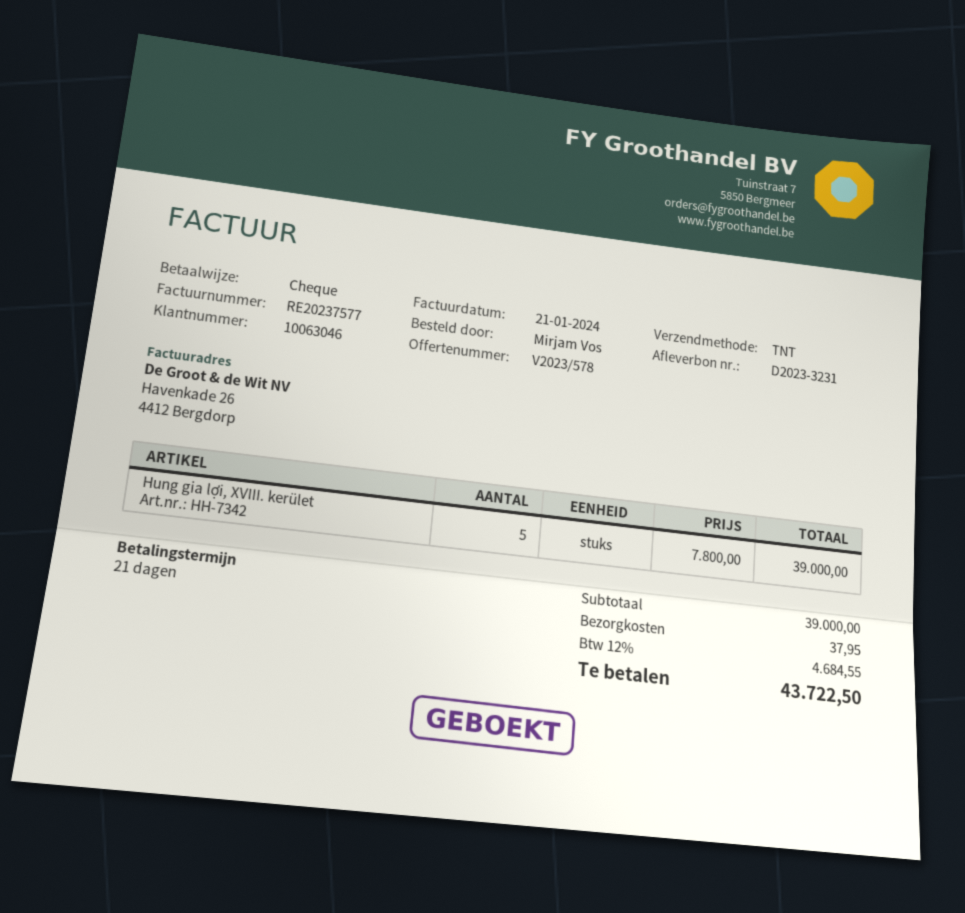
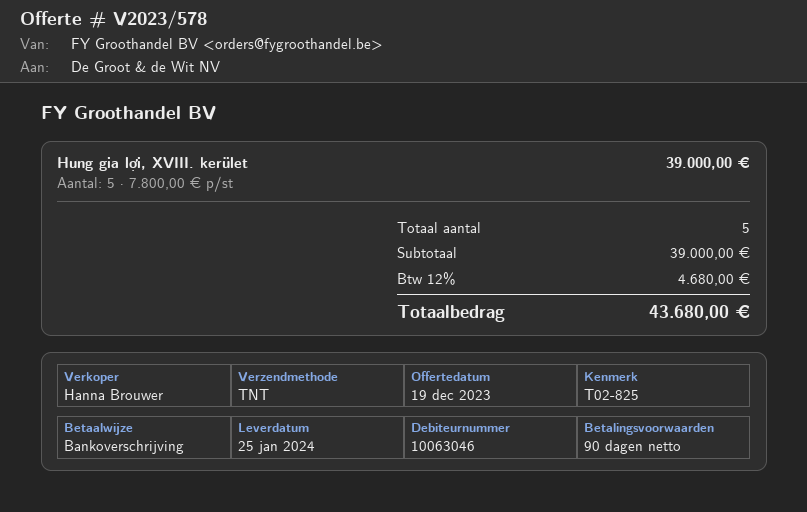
payment terms: 21 days -> 90 days
payment method: cheque -> bank transfer
shipping: 37.95 -> none
tax: 12% = 4684.55 -> 12% = 4680.00
total: 43722.50 -> 43680.00

